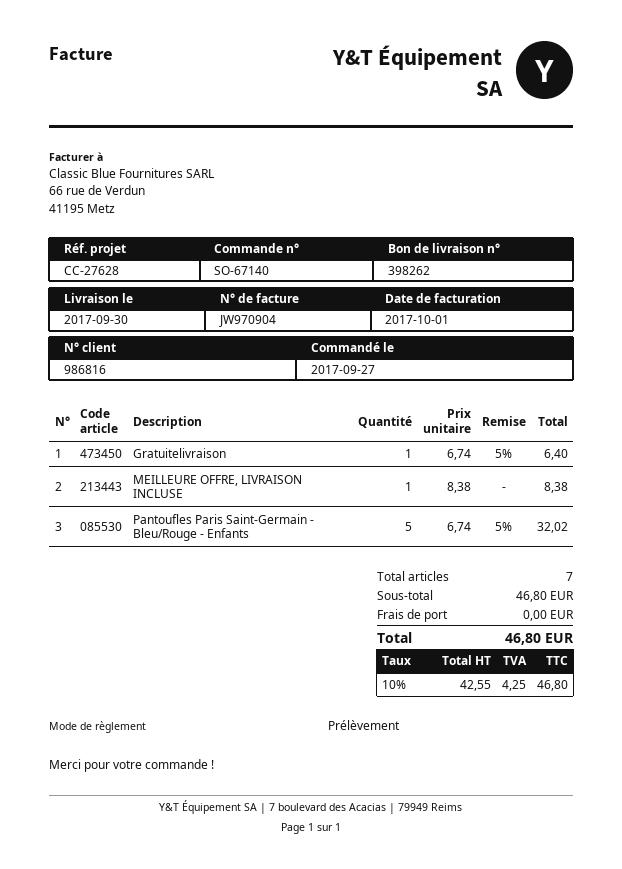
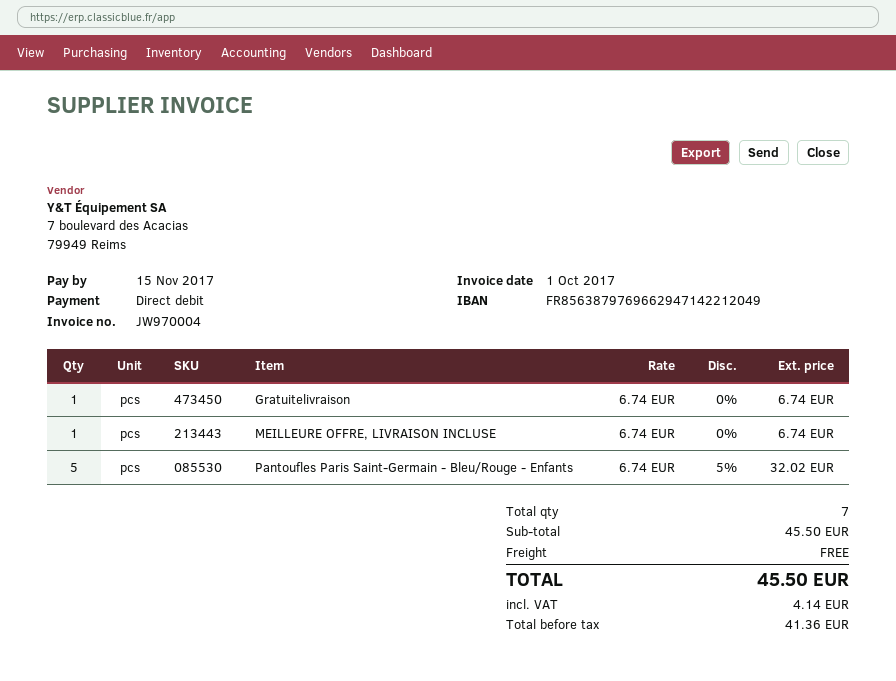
invoice number: JW970904 -> JW970004
Gratuitelivraison: 1 x 6.74 - 5% = 6.40 -> 1 x 6.74 = 6.74
MEILLEURE OFFRE, LIVRAISON INCLUSE: 1 x 8.38 = 8.38 -> 1 x 6.74 = 6.74
subtotal: 46.80 -> 45.50
net: 42.55 -> 41.36
tax: 4.25 -> 4.14
total: 46.80 -> 45.50

